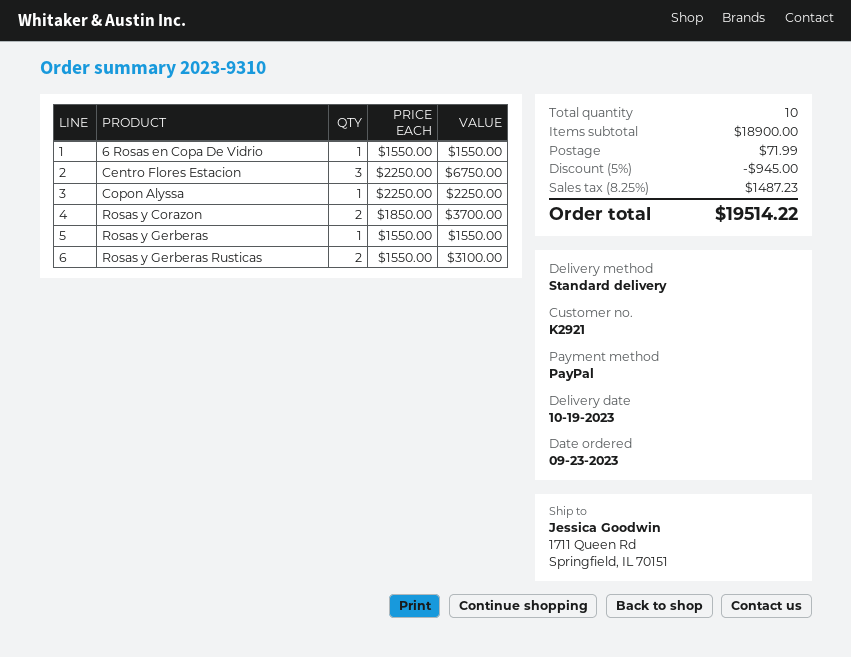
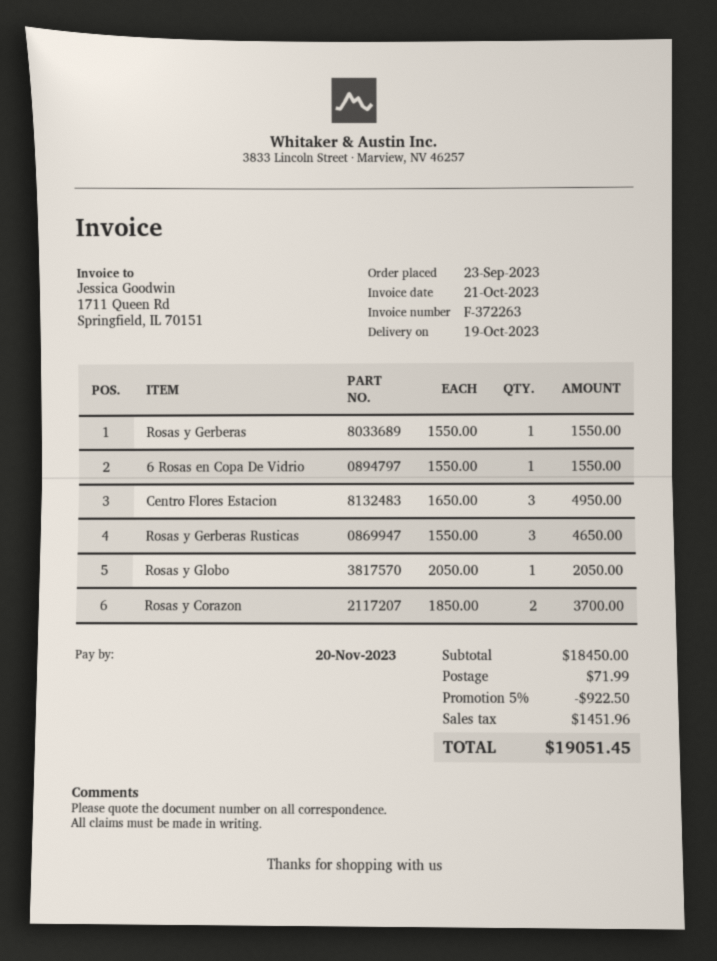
Centro Flores Estacion: 3 x 2250.00 = 6750.00 -> 3 x 1650.00 = 4950.00
Copon Alyssa: 1 x 2250.00 = 2250.00 -> none
Rosas y Gerberas Rusticas: 2 x 1550.00 = 3100.00 -> 3 x 1550.00 = 4650.00
Rosas y Globo: none -> 1 x 2050.00 = 2050.00
subtotal: 18900.00 -> 18450.00
discount: 5% = 945.00 -> 5% = 922.50
tax: 1487.23 -> 1451.96
total: 19514.22 -> 19051.45

